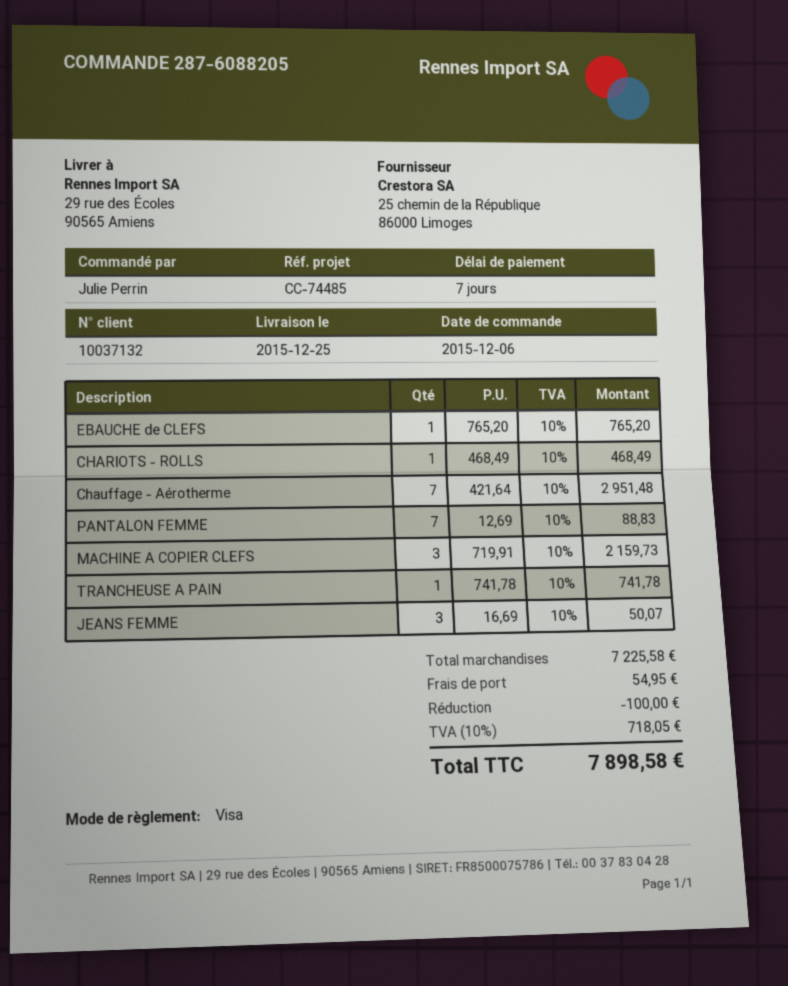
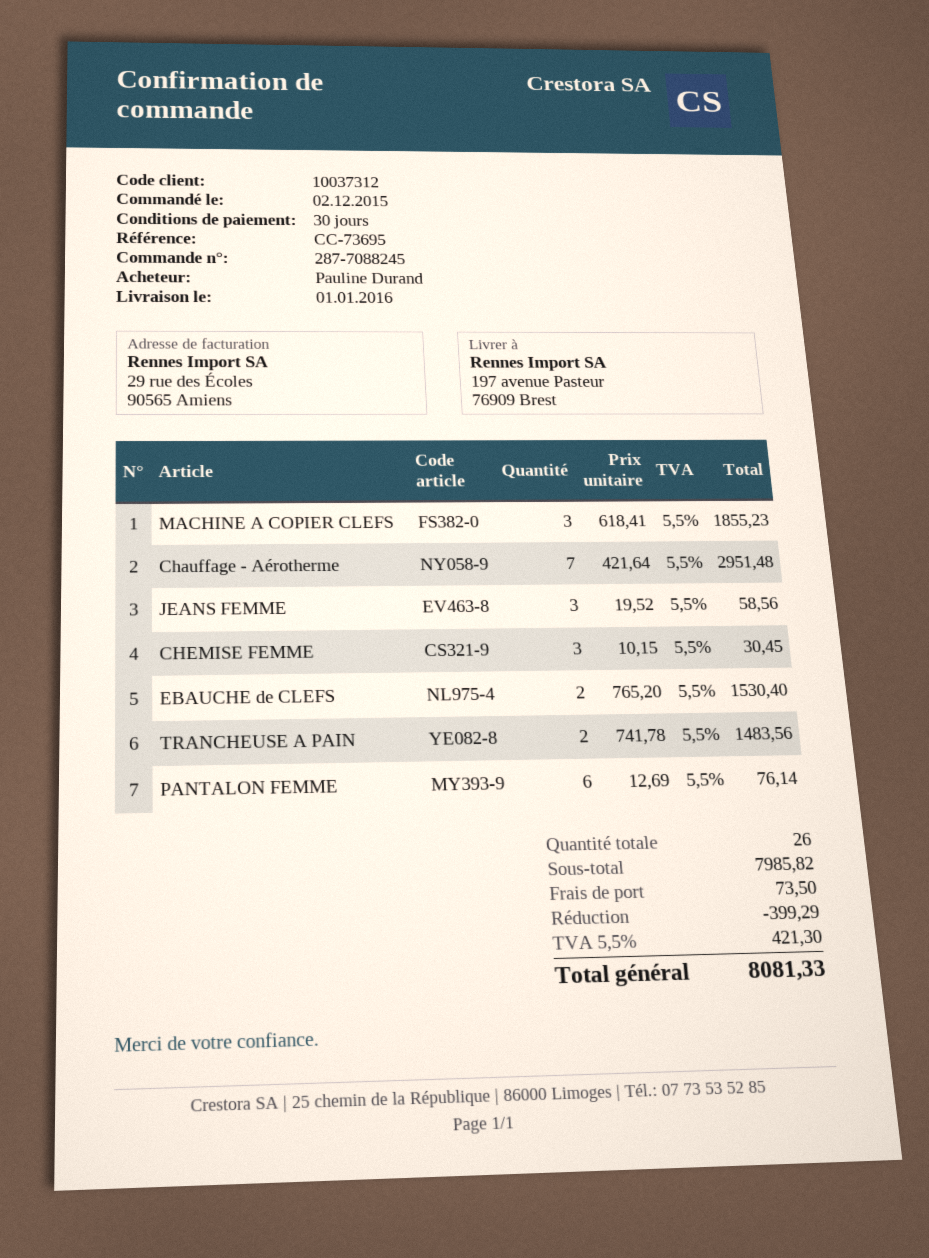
order number: 287-6088205 -> 287-7088245
order date: 2015-12-06 -> 2015-12-02
delivery date: 2015-12-25 -> 2016-01-01
payment terms: 7 days -> 30 days
customer number: 10037132 -> 10037312
reference: CC-74485 -> CC-73695
ordered by: Julie Perrin -> Pauline Durand
ship to: 29 rue des Écoles, 90565 Amiens -> 197 avenue Pasteur, 76909 Brest
EBAUCHE de CLEFS: 1 x 765.20 = 765.20 -> 2 x 765.20 = 1530.40
CHARIOTS - ROLLS: 1 x 468.49 = 468.49 -> none
PANTALON FEMME: 7 x 12.69 = 88.83 -> 6 x 12.69 = 76.14
MACHINE A COPIER CLEFS: 3 x 719.91 = 2159.73 -> 3 x 618.41 = 1855.23
TRANCHEUSE A PAIN: 1 x 741.78 = 741.78 -> 2 x 741.78 = 1483.56
JEANS FEMME: 3 x 16.69 = 50.07 -> 3 x 19.52 = 58.56
CHEMISE FEMME: none -> 3 x 10.15 = 30.45
subtotal: 7225.58 -> 7985.82
discount: 100.00 -> 399.29
shipping: 54.95 -> 73.50
tax: 10% = 718.05 -> 5.5% = 421.30
total: 7898.58 -> 8081.33

